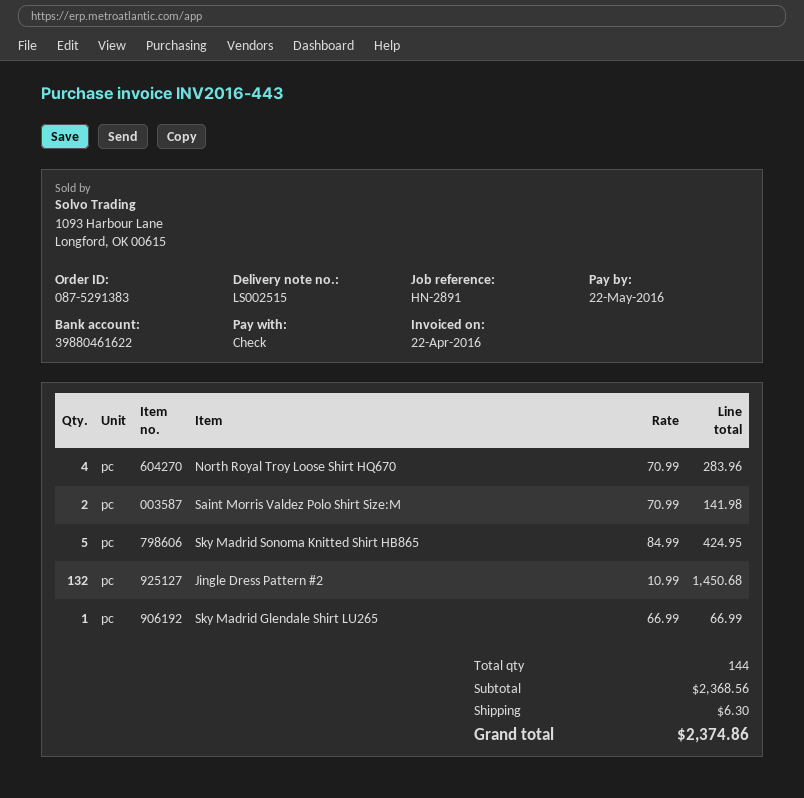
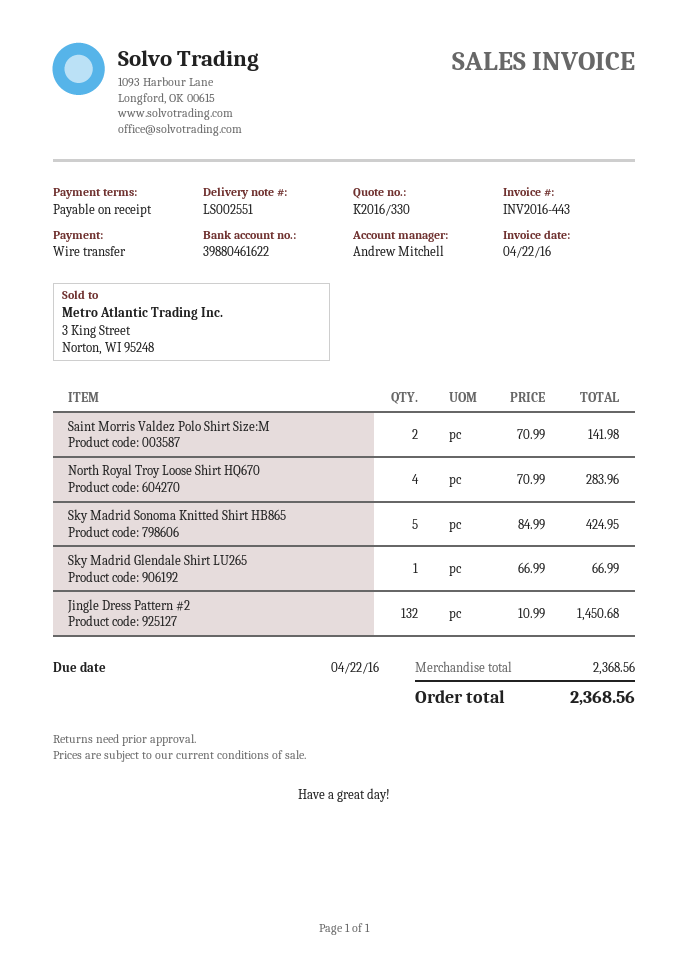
delivery note number: LS002515 -> LS002551
due date: 2016-05-22 -> 2016-04-22
payment method: cheque -> bank transfer
shipping: 6.30 -> none
total: 2374.86 -> 2368.56

